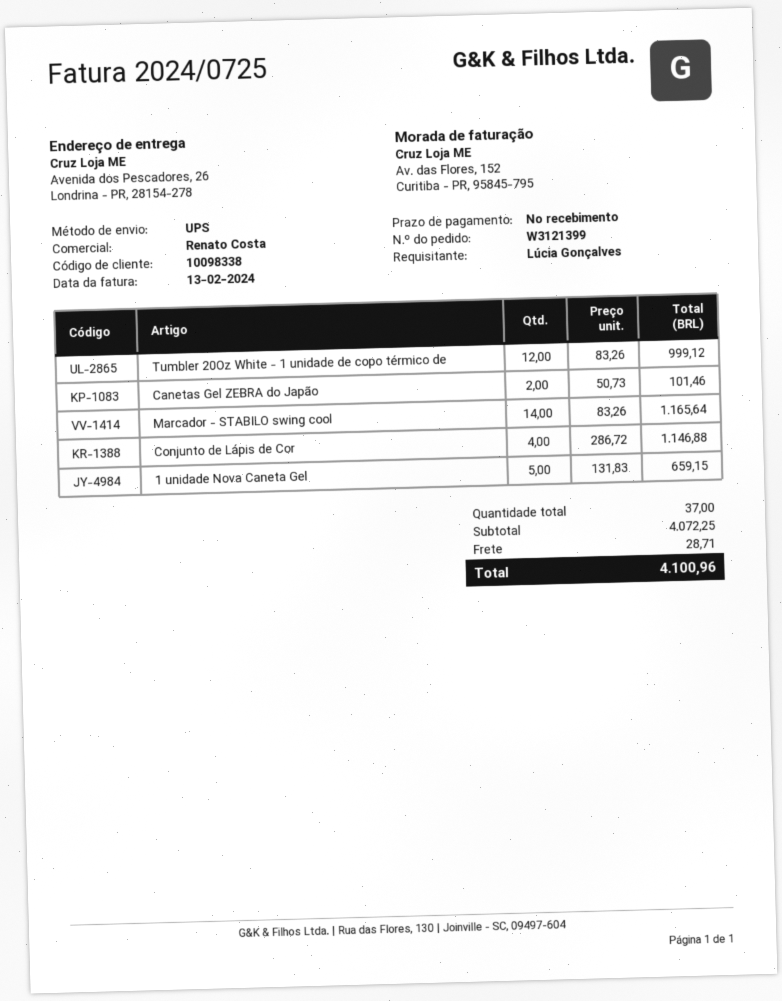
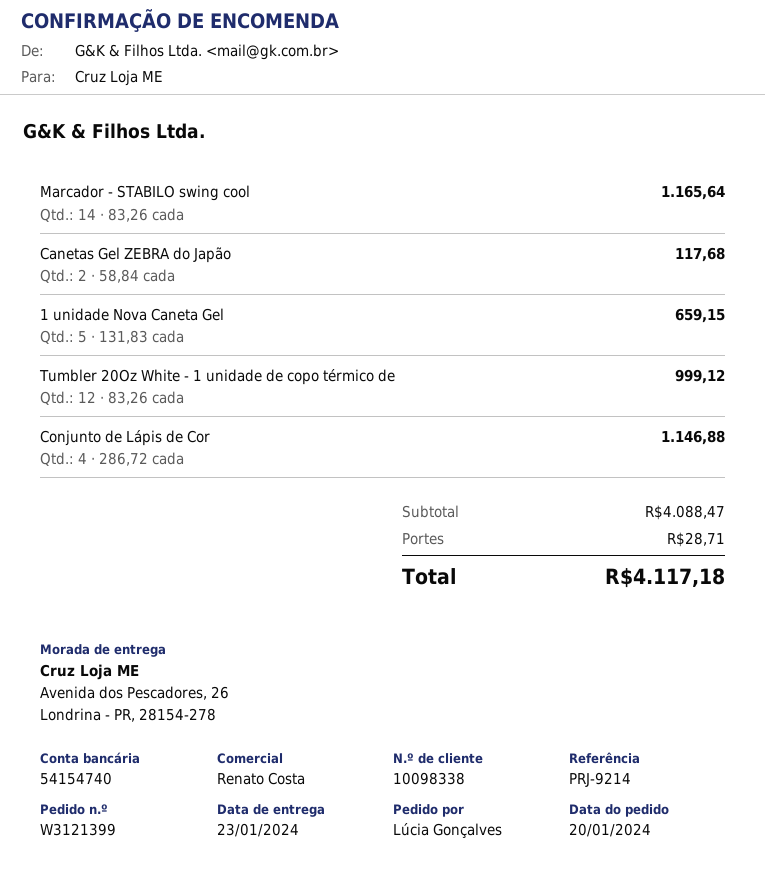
Canetas Gel ZEBRA do Japão: 2 x 50.73 = 101.46 -> 2 x 58.84 = 117.68
subtotal: 4072.25 -> 4088.47
total: 4100.96 -> 4117.18

